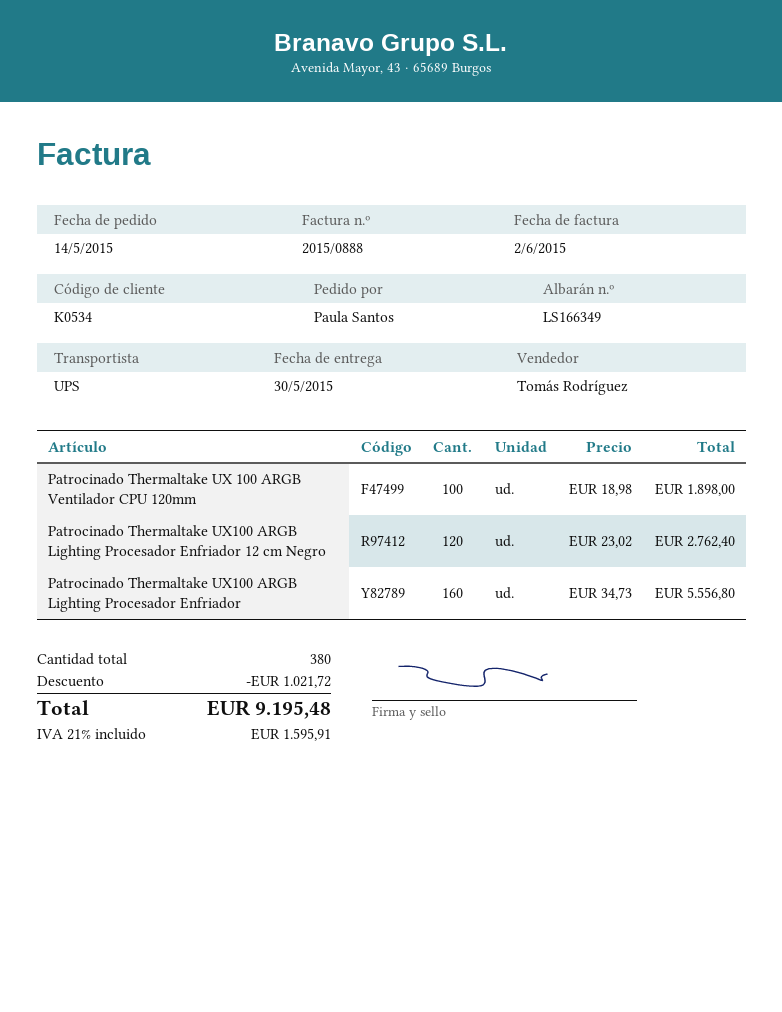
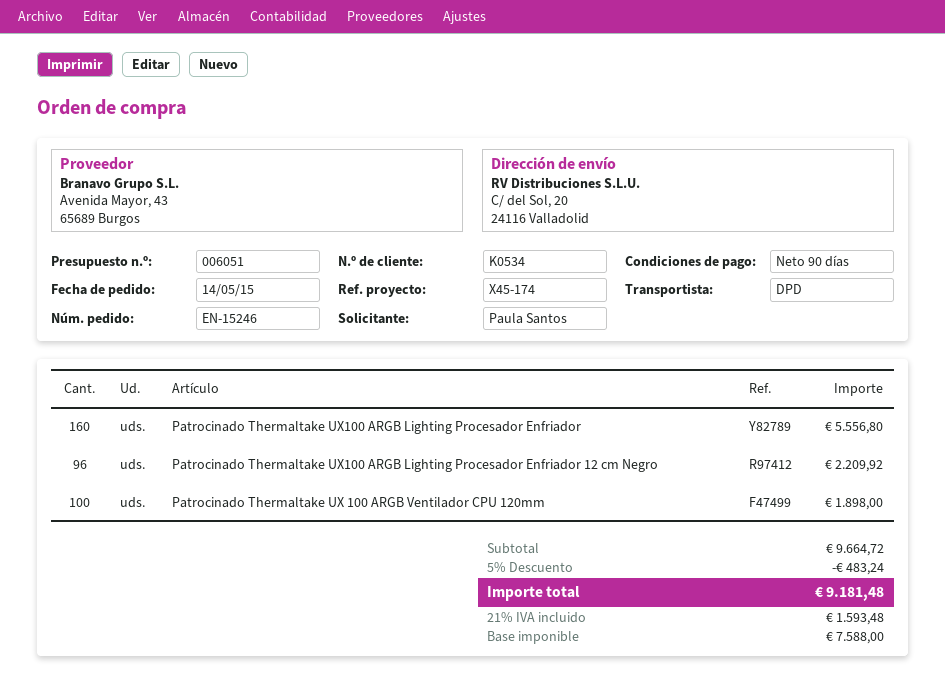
shipping method: UPS -> DPD
Patrocinado Thermaltake UX100 ARGB Lighting Procesador Enfriador 12 cm Negro: 120 for 2762.40 -> 96 for 2209.92
discount: 1021.72 -> 483.24
tax: 21% = 1595.91 -> 21% = 1593.48
total: 9195.48 -> 9181.48

